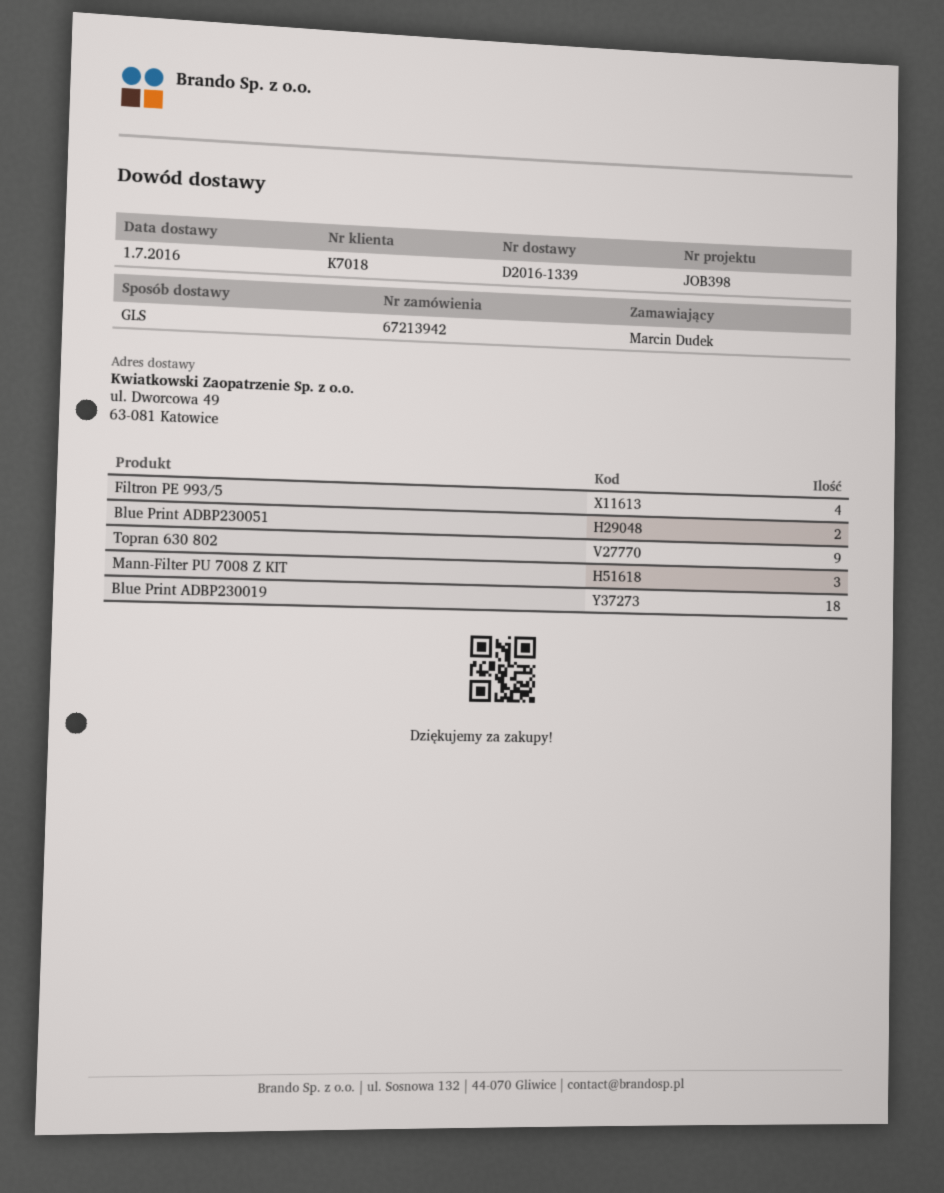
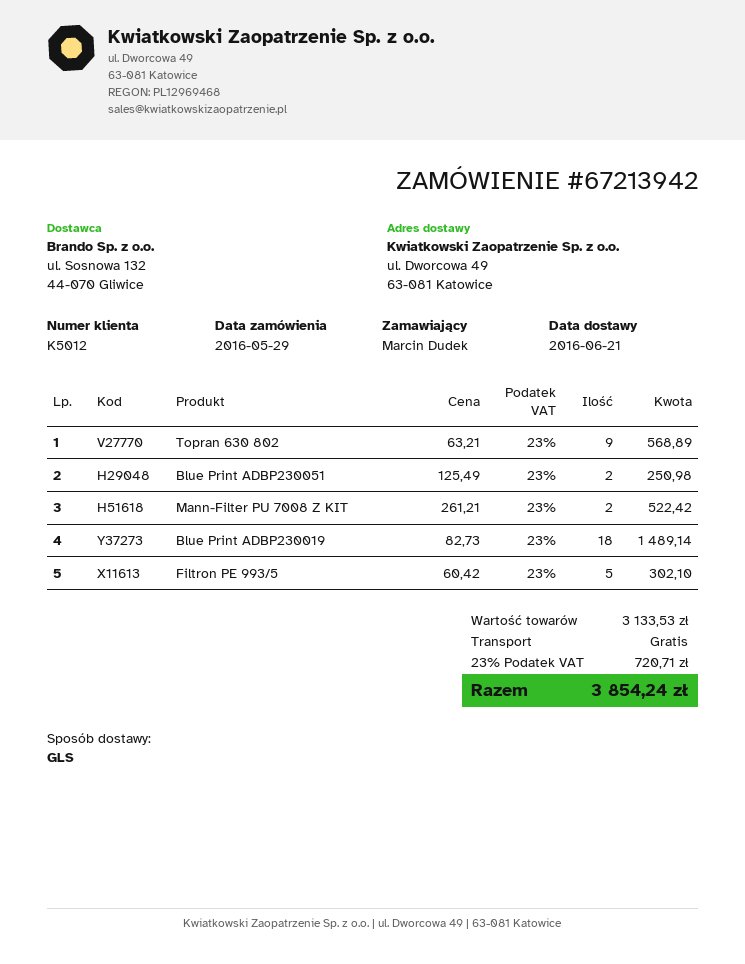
delivery date: 2016-07-01 -> 2016-06-21
customer number: K7018 -> K5012
Filtron PE 993/5: 4 -> 5
Mann-Filter PU 7008 Z KIT: 3 -> 2

